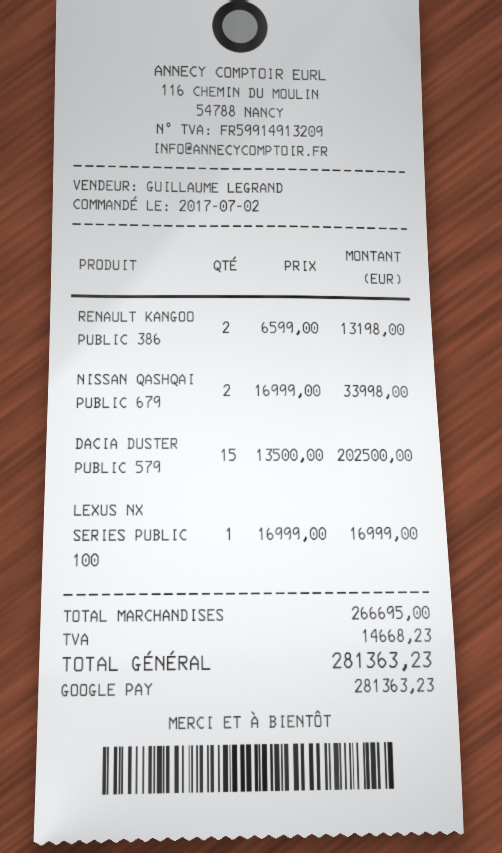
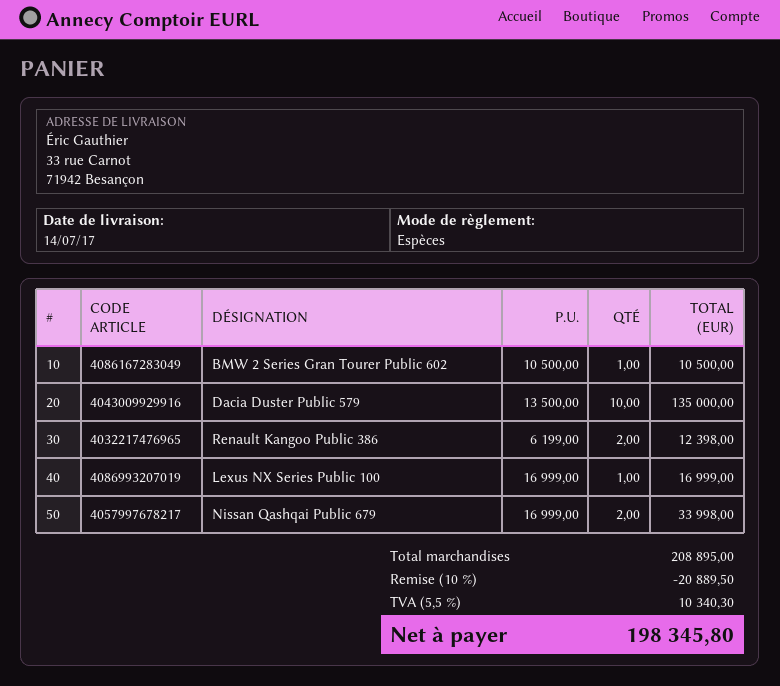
payment method: Google Pay -> cash
RENAULT KANGOO PUBLIC 386: 2 x 6599.00 = 13198.00 -> 2 x 6199.00 = 12398.00
DACIA DUSTER PUBLIC 579: 15 x 13500.00 = 202500.00 -> 10 x 13500.00 = 135000.00
BMW 2 Series Gran Tourer Public 602: none -> 1 x 10500.00 = 10500.00
subtotal: 266695.00 -> 208895.00
discount: none -> 10% = 20889.50
tax: 14668.23 -> 10340.30
total: 281363.23 -> 198345.80

